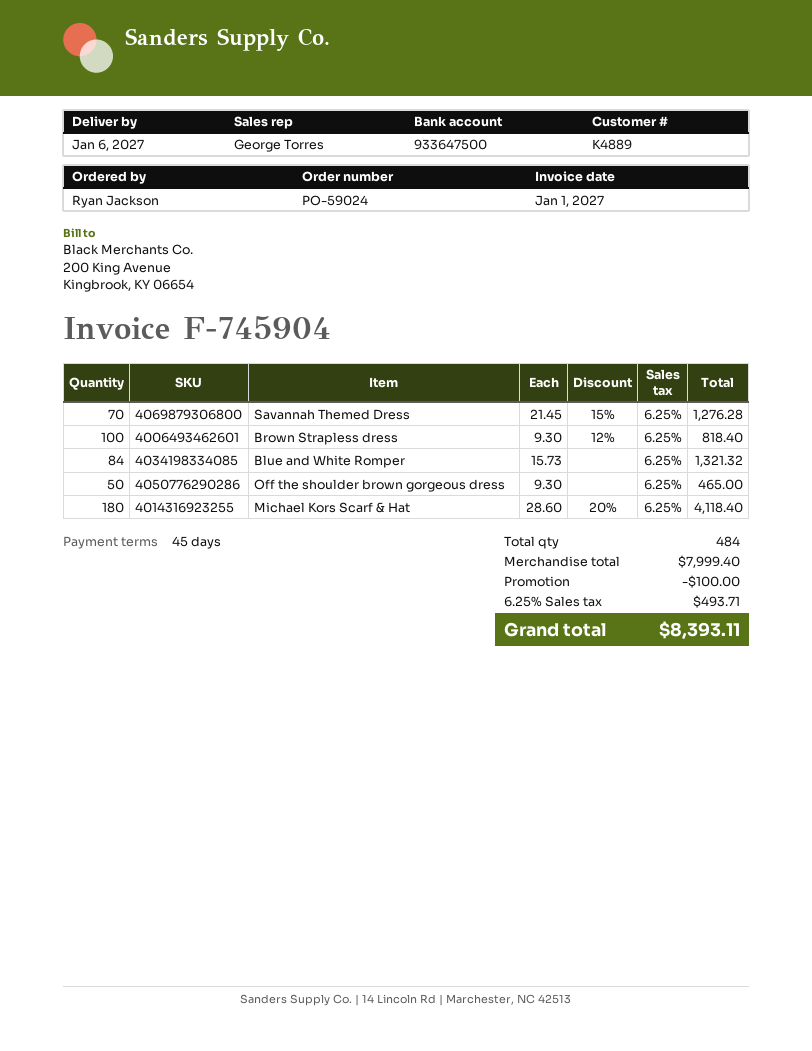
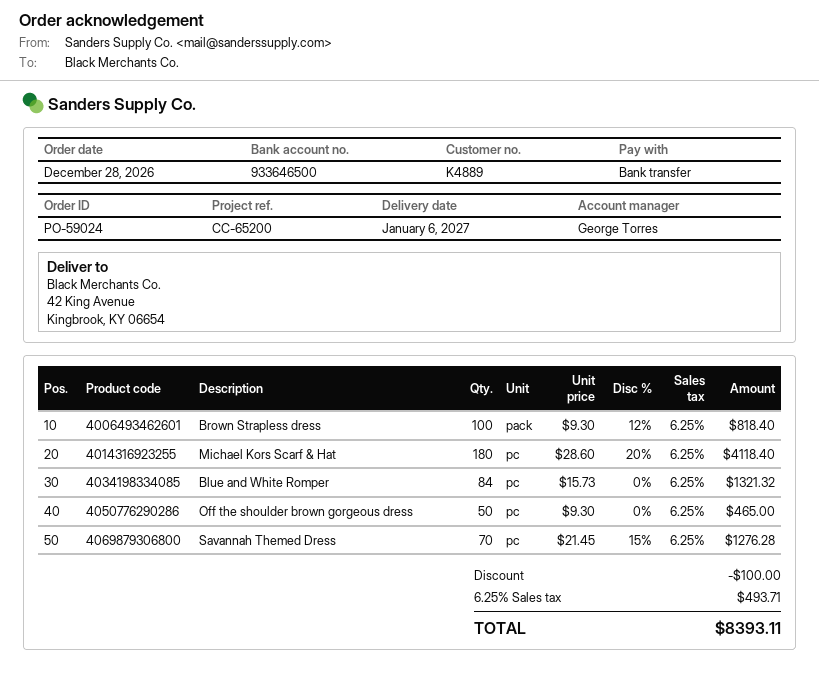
bank account: 933647500 -> 933646500

